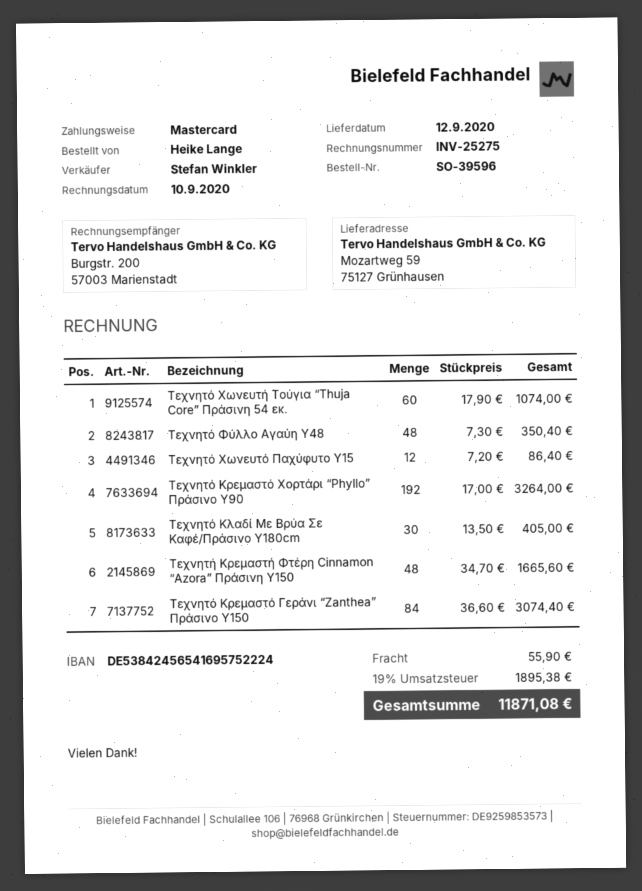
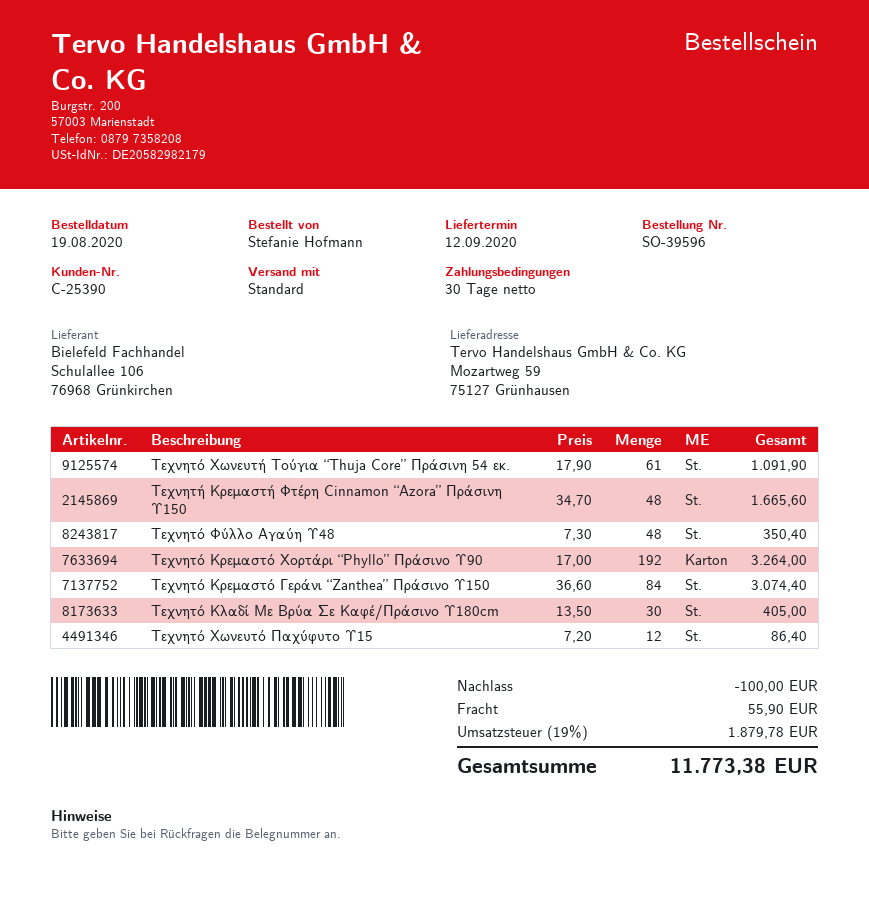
ordered by: Heike Lange -> Stefanie Hofmann
Τεχνητό Χωνευτή Τούγια “Thuja Core” Πράσινη 54 εκ.: 60 x 17.90 = 1074.00 -> 61 x 17.90 = 1091.90
discount: none -> 100.00
tax: 19% = 1895.38 -> 19% = 1879.78
total: 11871.08 -> 11773.38

